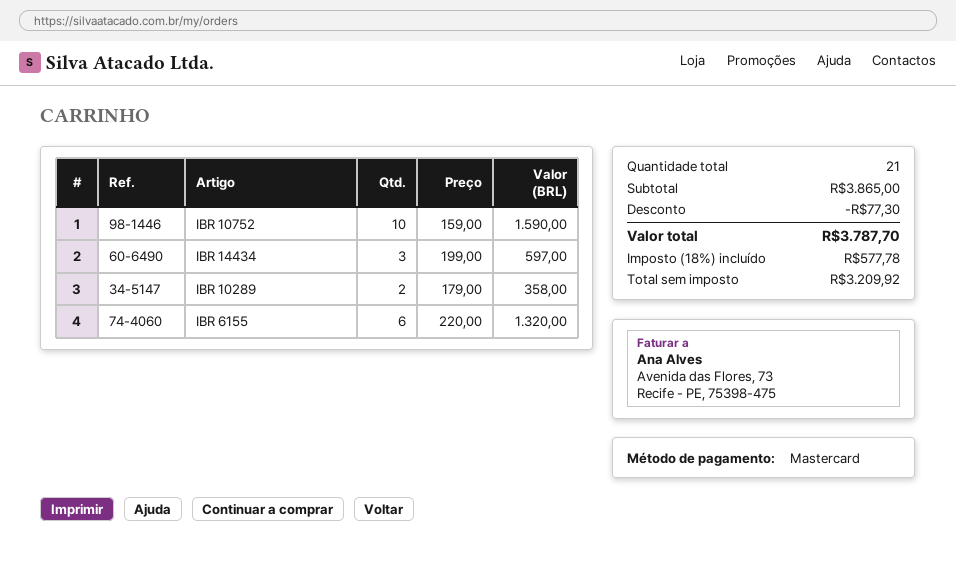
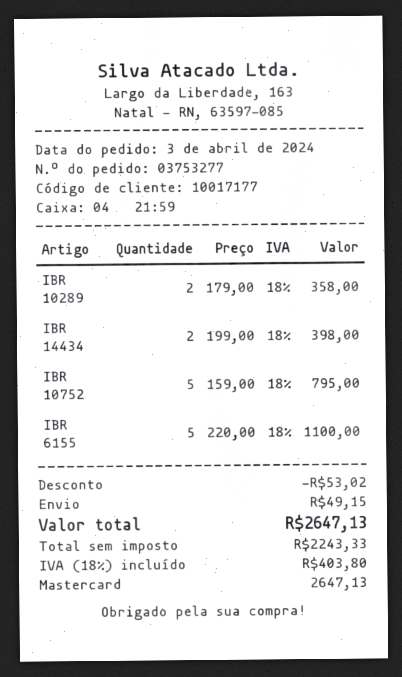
IBR 10752: 10 x 159.00 = 1590.00 -> 5 x 159.00 = 795.00
IBR 14434: 3 x 199.00 = 597.00 -> 2 x 199.00 = 398.00
IBR 6155: 6 x 220.00 = 1320.00 -> 5 x 220.00 = 1100.00
discount: 77.30 -> 53.02
shipping: none -> 49.15
net: 3209.92 -> 2243.33
tax: 18% = 577.78 -> 18% = 403.80
total: 3787.70 -> 2647.13

